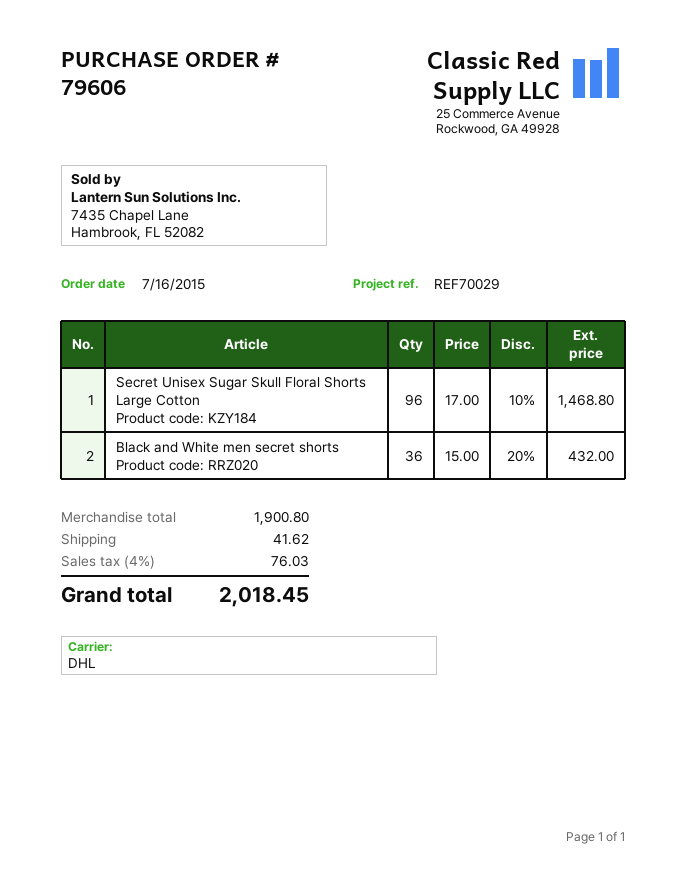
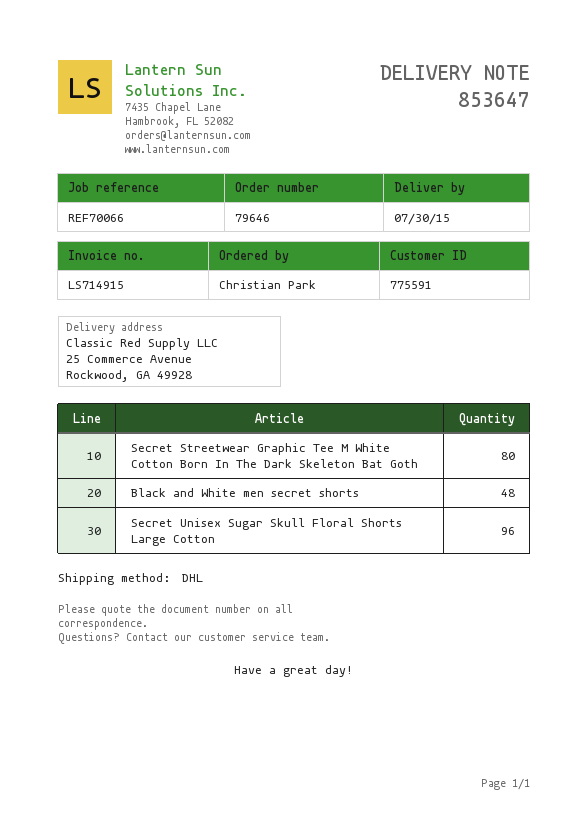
order number: 79606 -> 79646
reference: REF70029 -> REF70066
Black and White men secret shorts: 36 -> 48
Secret Streetwear Graphic Tee M White Cotton Born In The Dark Skeleton Bat Goth: none -> 80

